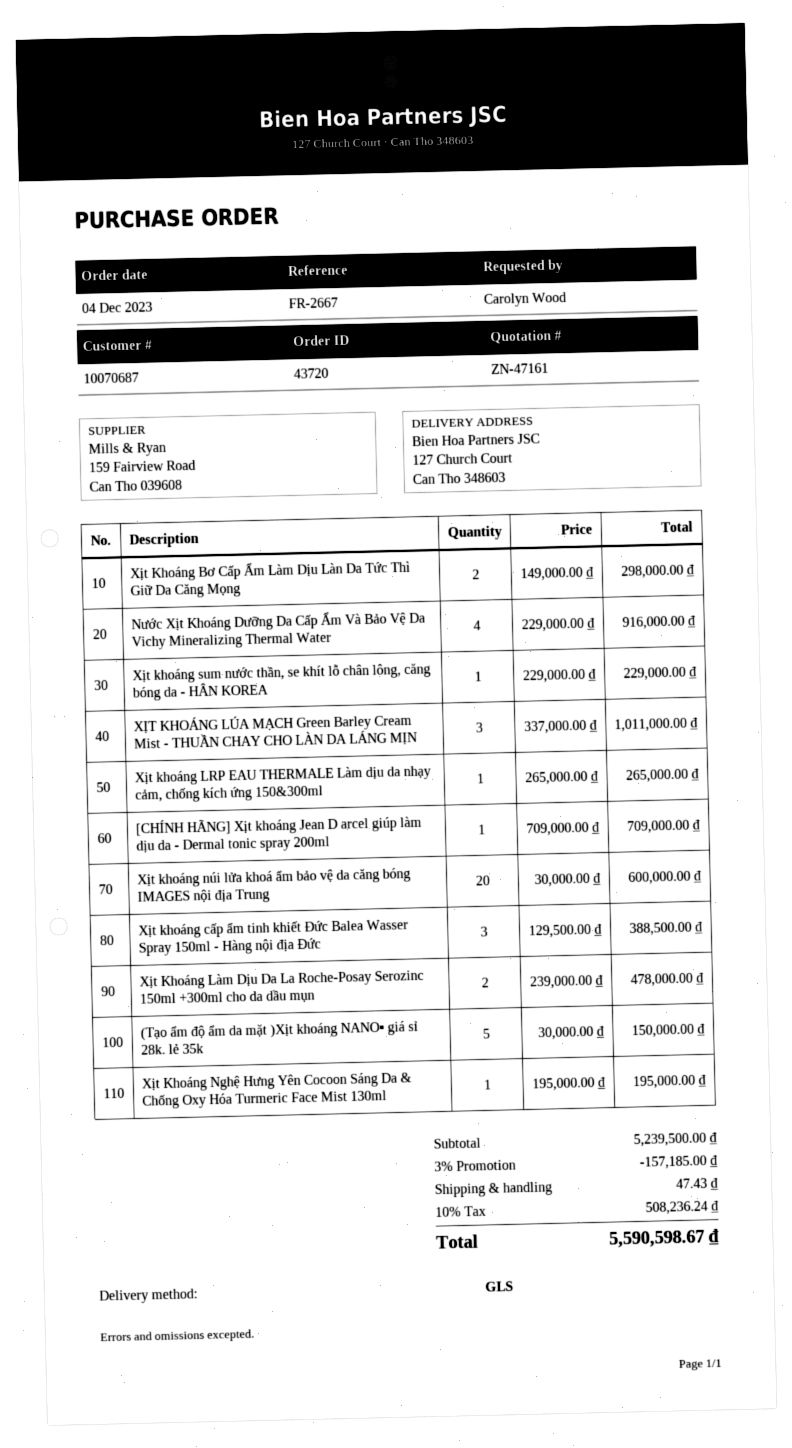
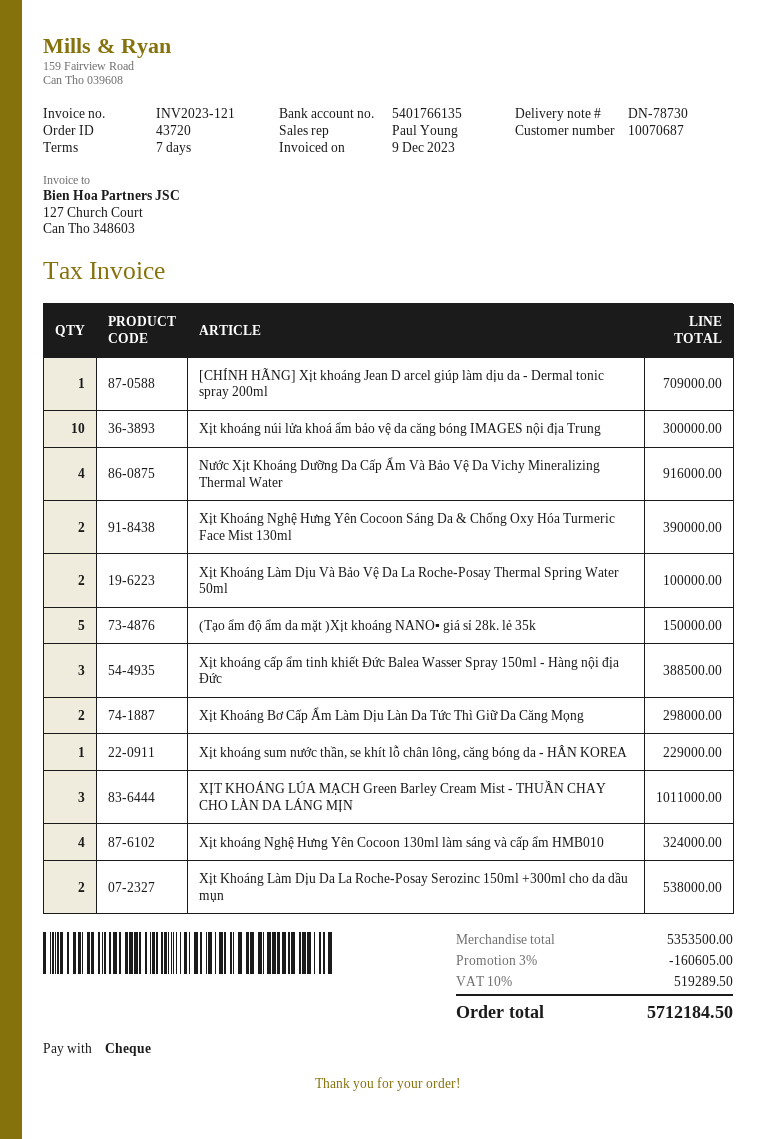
Xịt khoáng LRP EAU THERMALE Làm dịu da nhạy cảm, chống kích ứng 150&300ml: 1 for 265000.00 -> none
Xịt khoáng núi lửa khoá ẩm bảo vệ da căng bóng IMAGES nội địa Trung: 20 for 600000.00 -> 10 for 300000.00
Xịt Khoáng Làm Dịu Da La Roche-Posay Serozinc 150ml +300ml cho da dầu mụn: 2 for 478000.00 -> 2 for 538000.00
Xịt Khoáng Nghệ Hưng Yên Cocoon Sáng Da & Chống Oxy Hóa Turmeric Face Mist 130ml: 1 for 195000.00 -> 2 for 390000.00
Xịt Khoáng Làm Dịu Và Bảo Vệ Da La Roche-Posay Thermal Spring Water 50ml: none -> 2 for 100000.00
Xịt khoáng Nghệ Hưng Yên Cocoon 130ml làm sáng và cấp ẩm HMB010: none -> 4 for 324000.00
subtotal: 5239500.00 -> 5353500.00
discount: 3% = 157185.00 -> 3% = 160605.00
shipping: 47.43 -> none
tax: 10% = 508236.24 -> 10% = 519289.50
total: 5590598.67 -> 5712184.50

